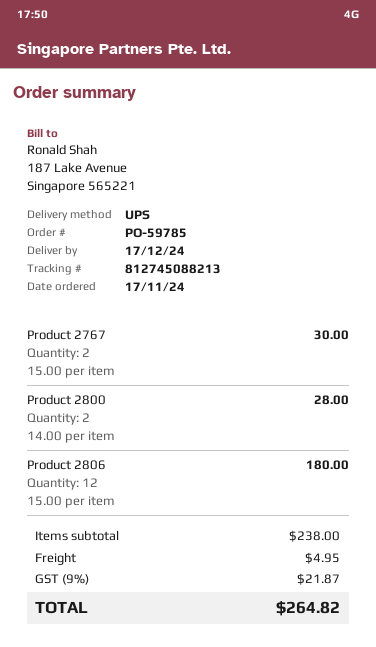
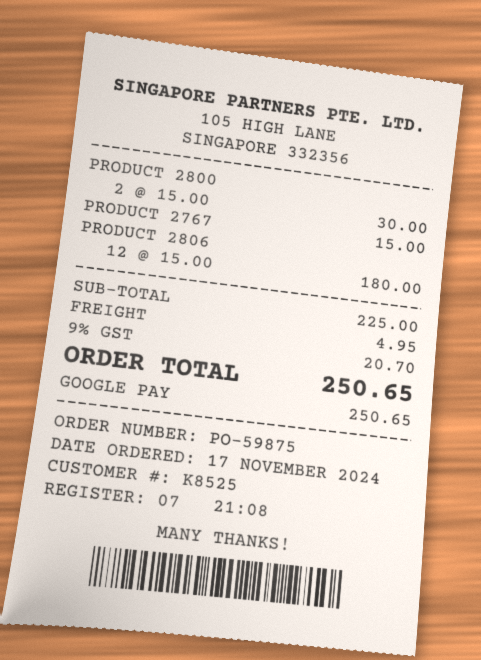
order number: PO-59785 -> PO-59875
Product 2767: 2 x 15.00 = 30.00 -> 1 x 15.00 = 15.00
Product 2800: 2 x 14.00 = 28.00 -> 2 x 15.00 = 30.00
subtotal: 238.00 -> 225.00
tax: 9% = 21.87 -> 9% = 20.70
total: 264.82 -> 250.65

